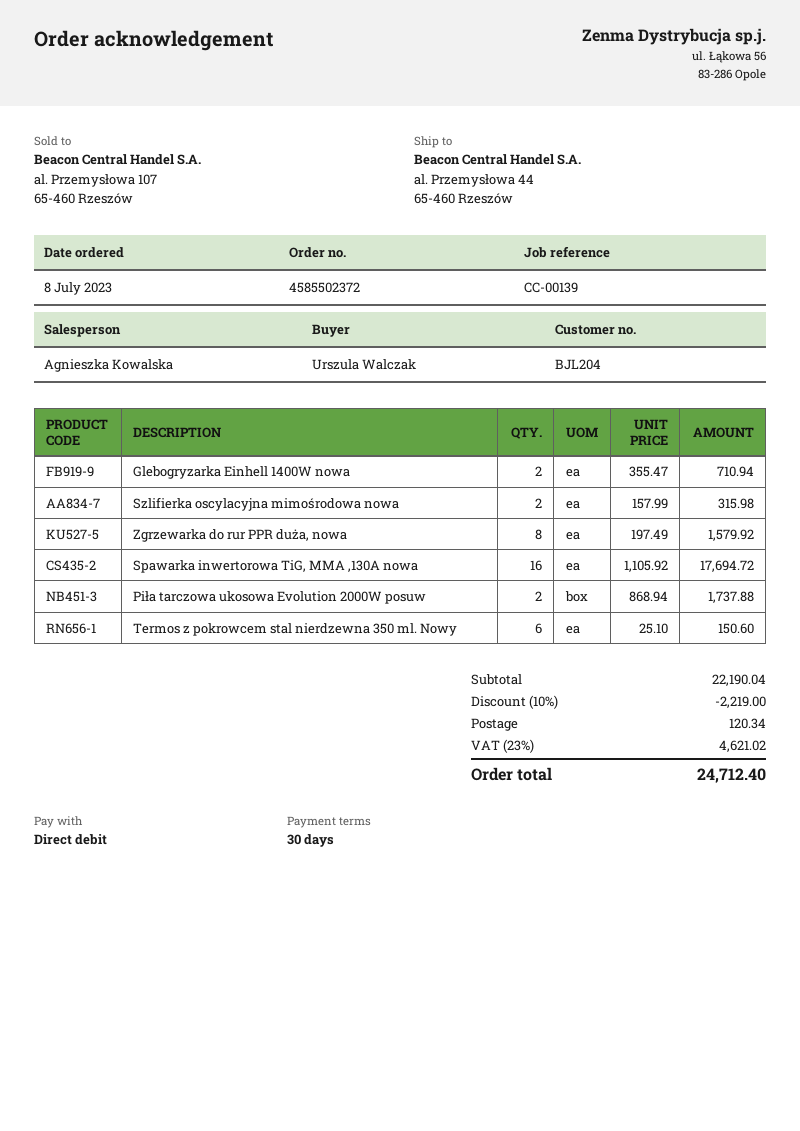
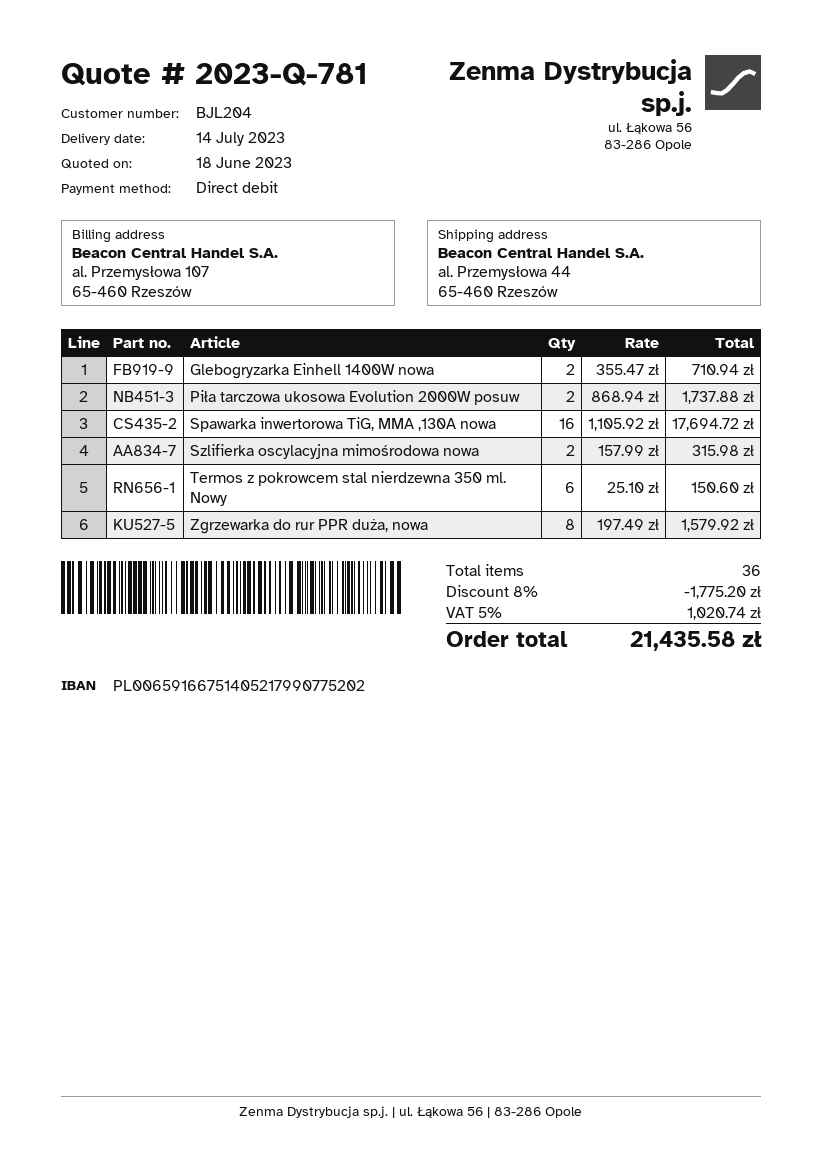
discount: 10% = 2219.00 -> 8% = 1775.20
shipping: 120.34 -> none
tax: 23% = 4621.02 -> 5% = 1020.74
total: 24712.40 -> 21435.58

